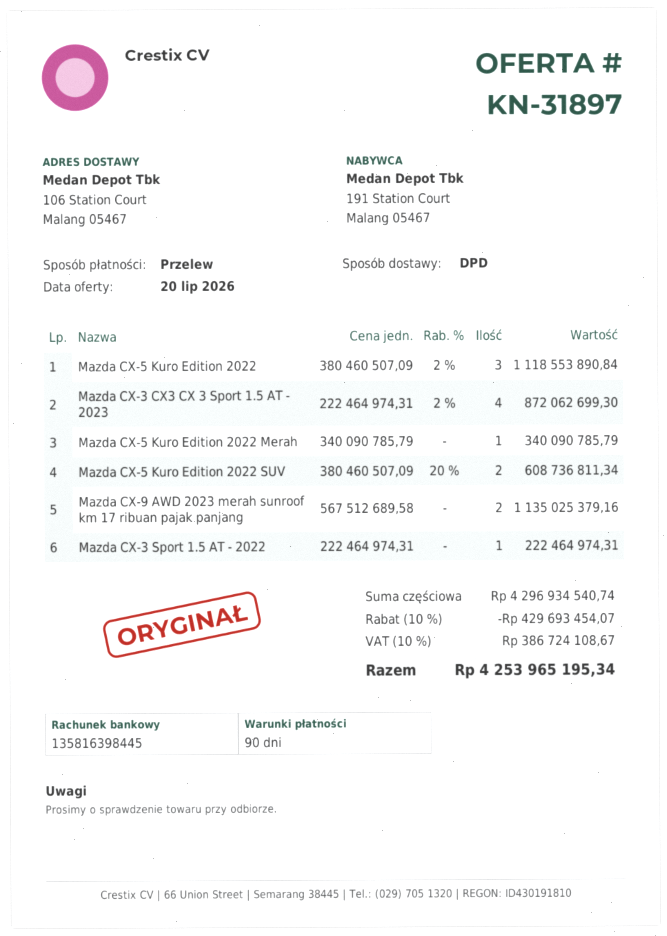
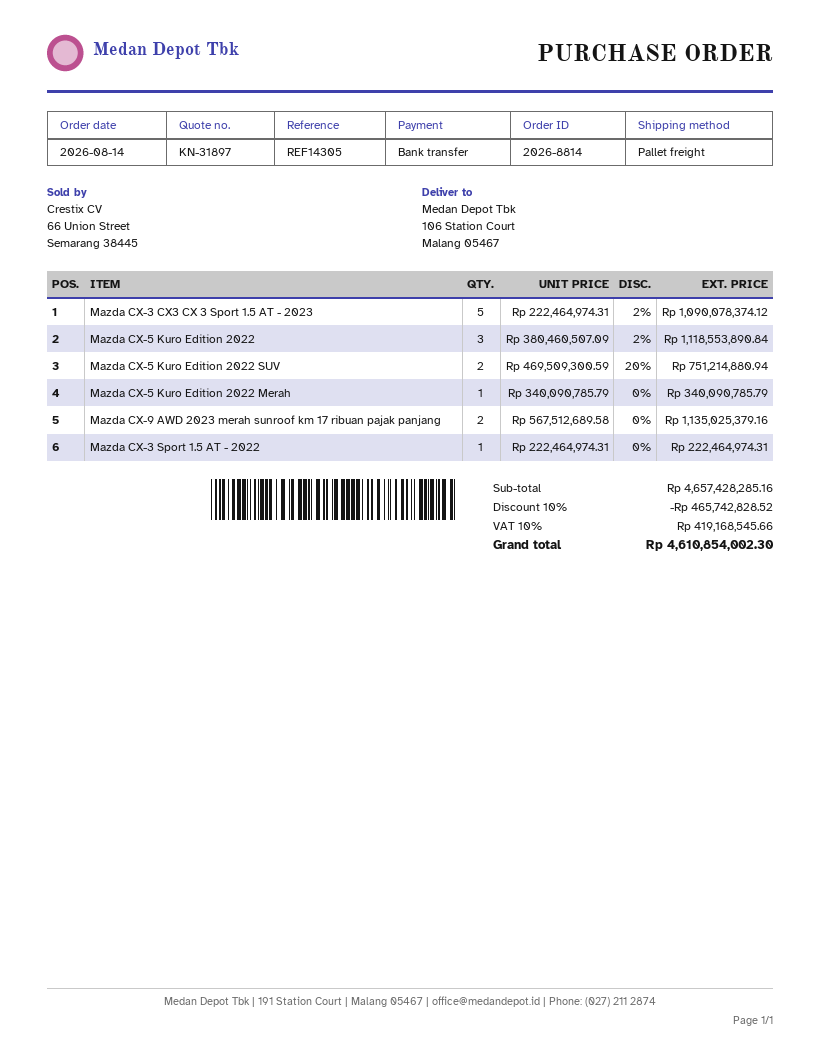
shipping method: DPD -> pallet freight
Mazda CX-3 CX3 CX 3 Sport 1.5 AT - 2023: 4 x 222464974.31 - 2% = 872062699.30 -> 5 x 222464974.31 - 2% = 1090078374.12
Mazda CX-5 Kuro Edition 2022 SUV: 2 x 380460507.09 - 20% = 608736811.34 -> 2 x 469509300.59 - 20% = 751214880.94
subtotal: 4296934540.74 -> 4657428285.16
discount: 10% = 429693454.07 -> 10% = 465742828.52
tax: 10% = 386724108.67 -> 10% = 419168545.66
total: 4253965195.34 -> 4610854002.30

